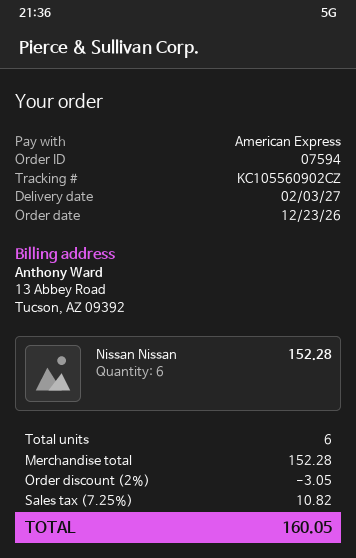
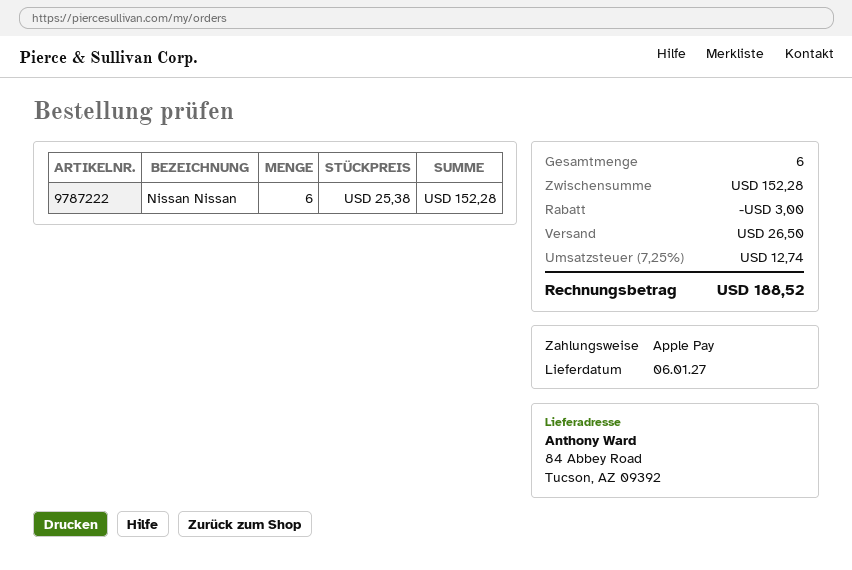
delivery date: 2027-02-03 -> 2027-01-06
payment method: American Express -> Apple Pay
discount: 3.05 -> 3.00
shipping: none -> 26.50
tax: 7.25% = 10.82 -> 7.25% = 12.74
total: 160.05 -> 188.52

